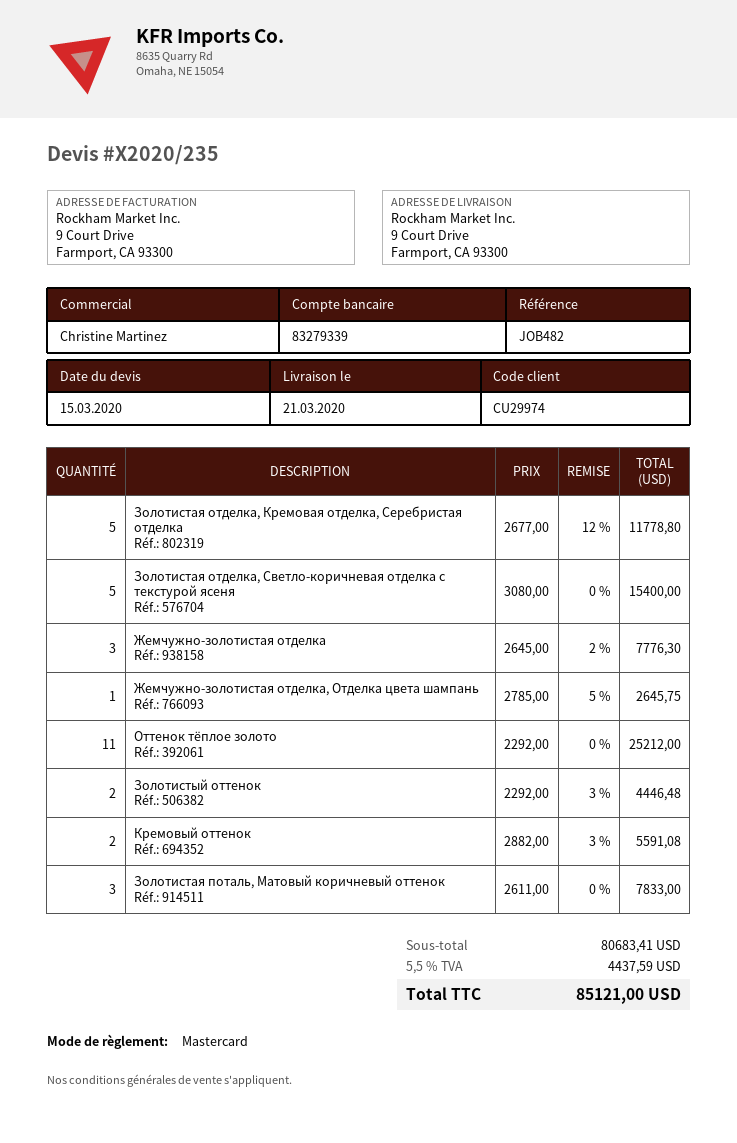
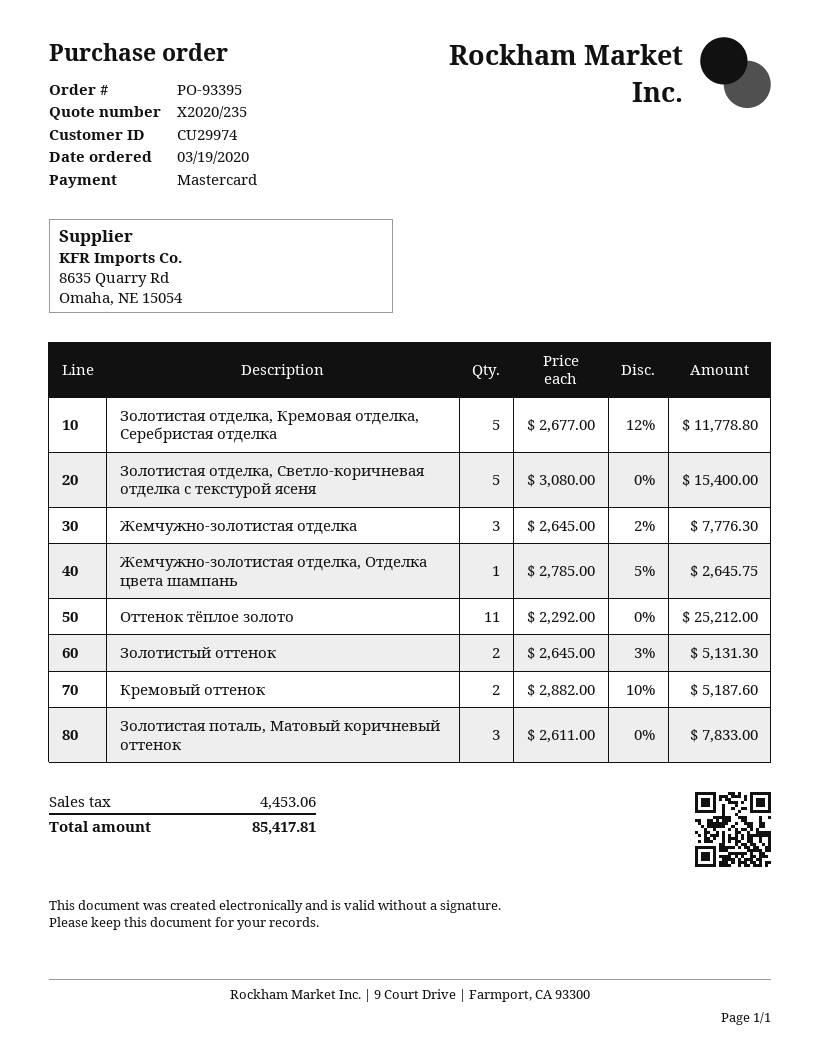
Золотистый оттенок: 2 x 2292.00 - 3% = 4446.48 -> 2 x 2645.00 - 3% = 5131.30
Кремовый оттенок: 2 x 2882.00 - 3% = 5591.08 -> 2 x 2882.00 - 10% = 5187.60
tax: 4437.59 -> 4453.06
total: 85121.00 -> 85417.81

